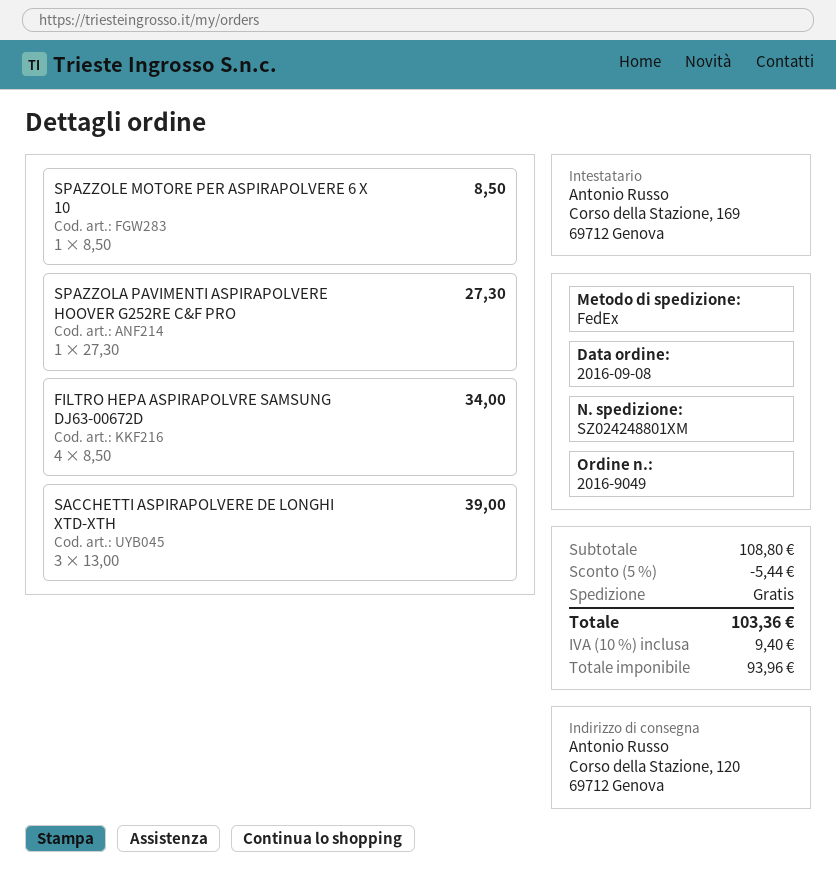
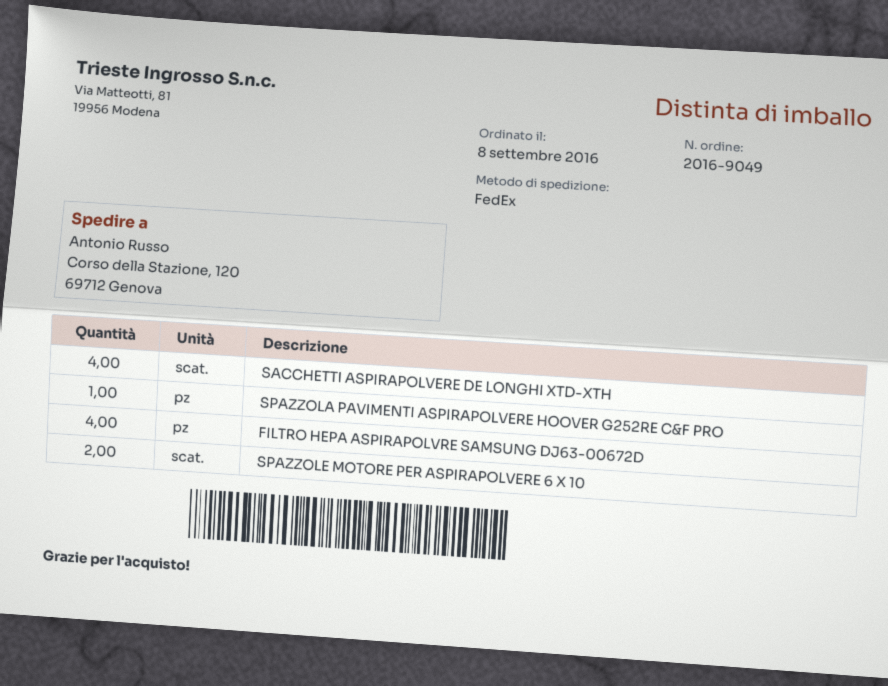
SPAZZOLE MOTORE PER ASPIRAPOLVERE 6 X 10: 1 -> 2
SACCHETTI ASPIRAPOLVERE DE LONGHI XTD-XTH: 3 -> 4

